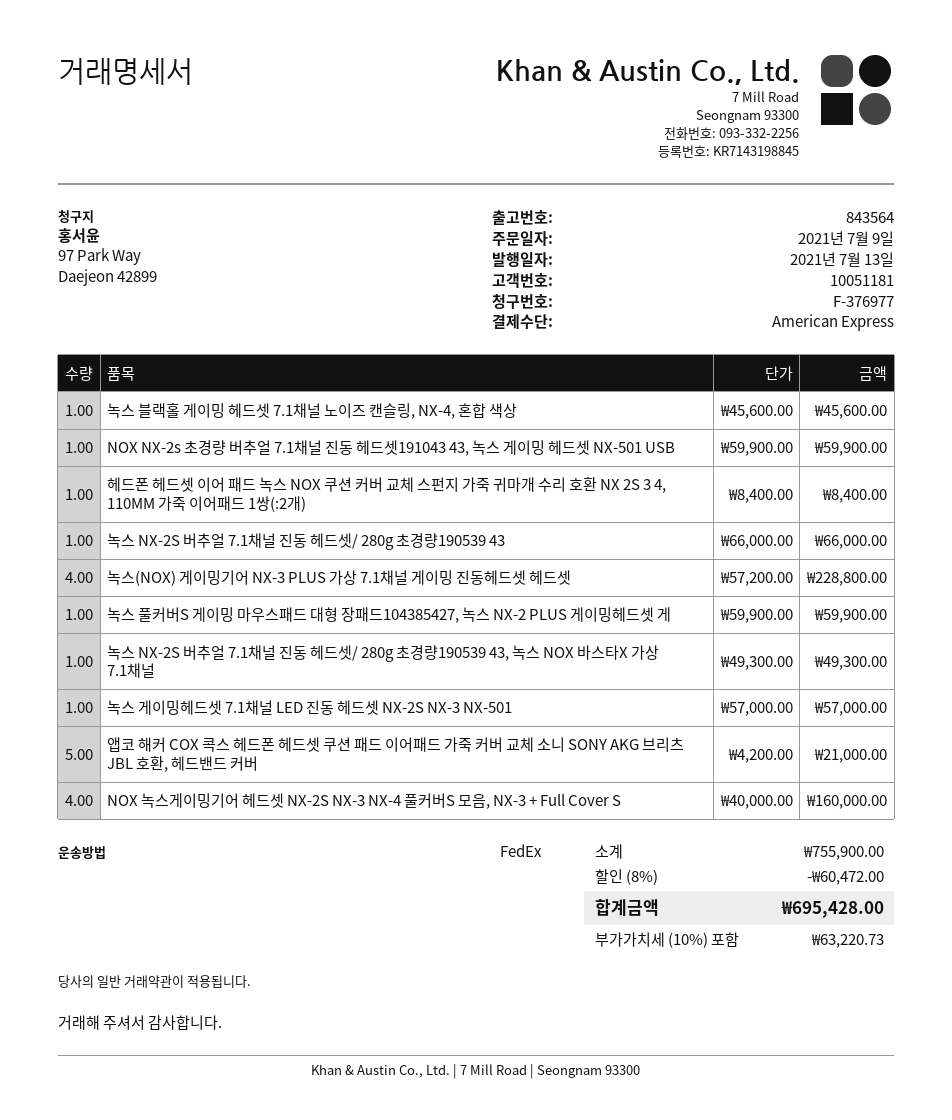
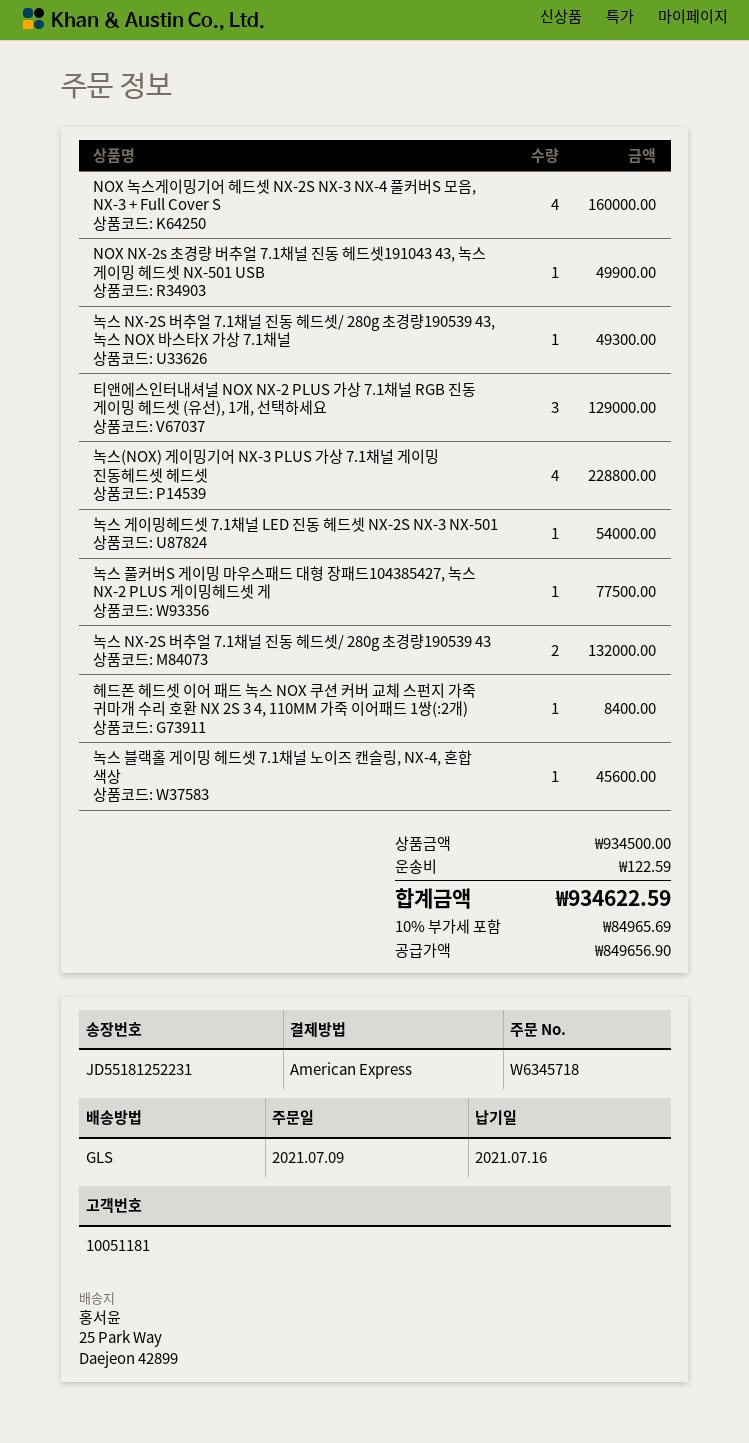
shipping method: FedEx -> GLS
NOX NX-2s 초경량 버추얼 7.1채널 진동 헤드셋191043 43, 녹스 게이밍 헤드셋 NX-501 USB: 1 for 59900.00 -> 1 for 49900.00
녹스 NX-2S 버추얼 7.1채널 진동 헤드셋/ 280g 초경량190539 43: 1 for 66000.00 -> 2 for 132000.00
녹스 풀커버S 게이밍 마우스패드 대형 장패드104385427, 녹스 NX-2 PLUS 게이밍헤드셋 게: 1 for 59900.00 -> 1 for 77500.00
녹스 게이밍헤드셋 7.1채널 LED 진동 헤드셋 NX-2S NX-3 NX-501: 1 for 57000.00 -> 1 for 54000.00
앱코 해커 COX 콕스 헤드폰 헤드셋 쿠션 패드 이어패드 가죽 커버 교체 소니 SONY AKG 브리츠 JBL 호환, 헤드밴드 커버: 5 for 21000.00 -> none
티앤에스인터내셔널 NOX NX-2 PLUS 가상 7.1채널 RGB 진동 게이밍 헤드셋 (유선), 1개, 선택하세요: none -> 3 for 129000.00
subtotal: 755900.00 -> 934500.00
discount: 8% = 60472.00 -> none
shipping: none -> 122.59
tax: 10% = 63220.73 -> 10% = 84965.69
total: 695428.00 -> 934622.59

